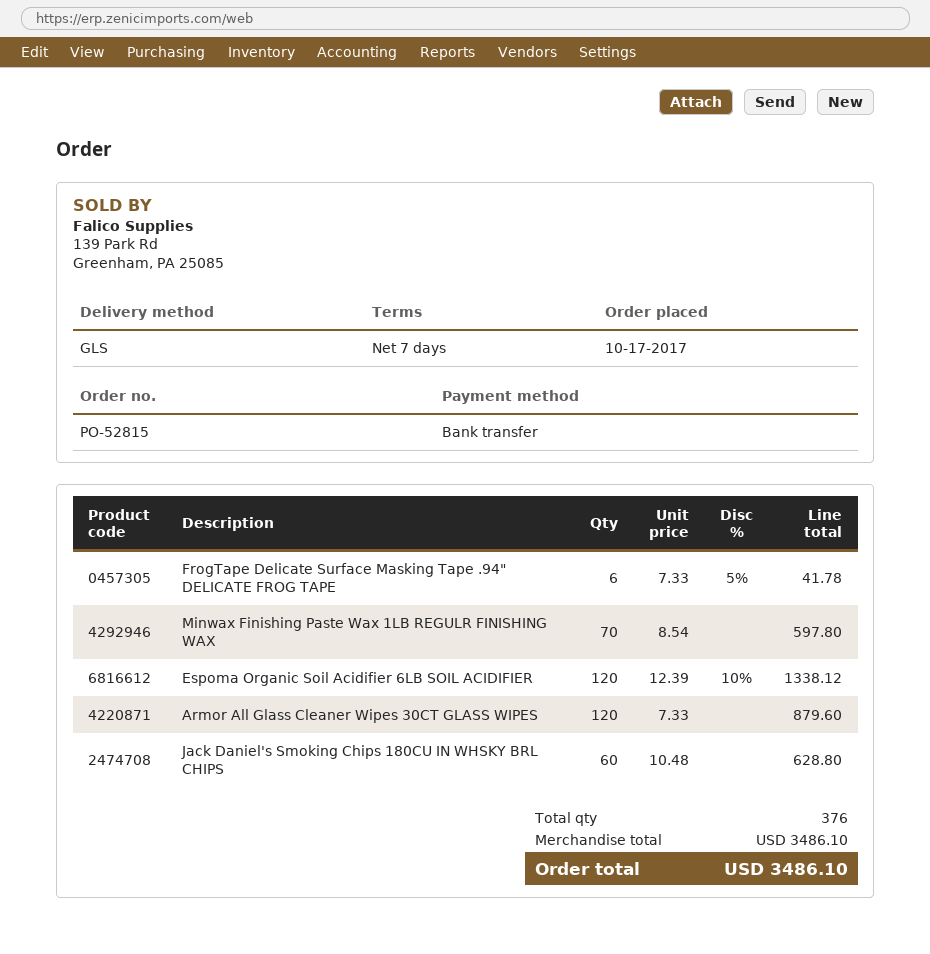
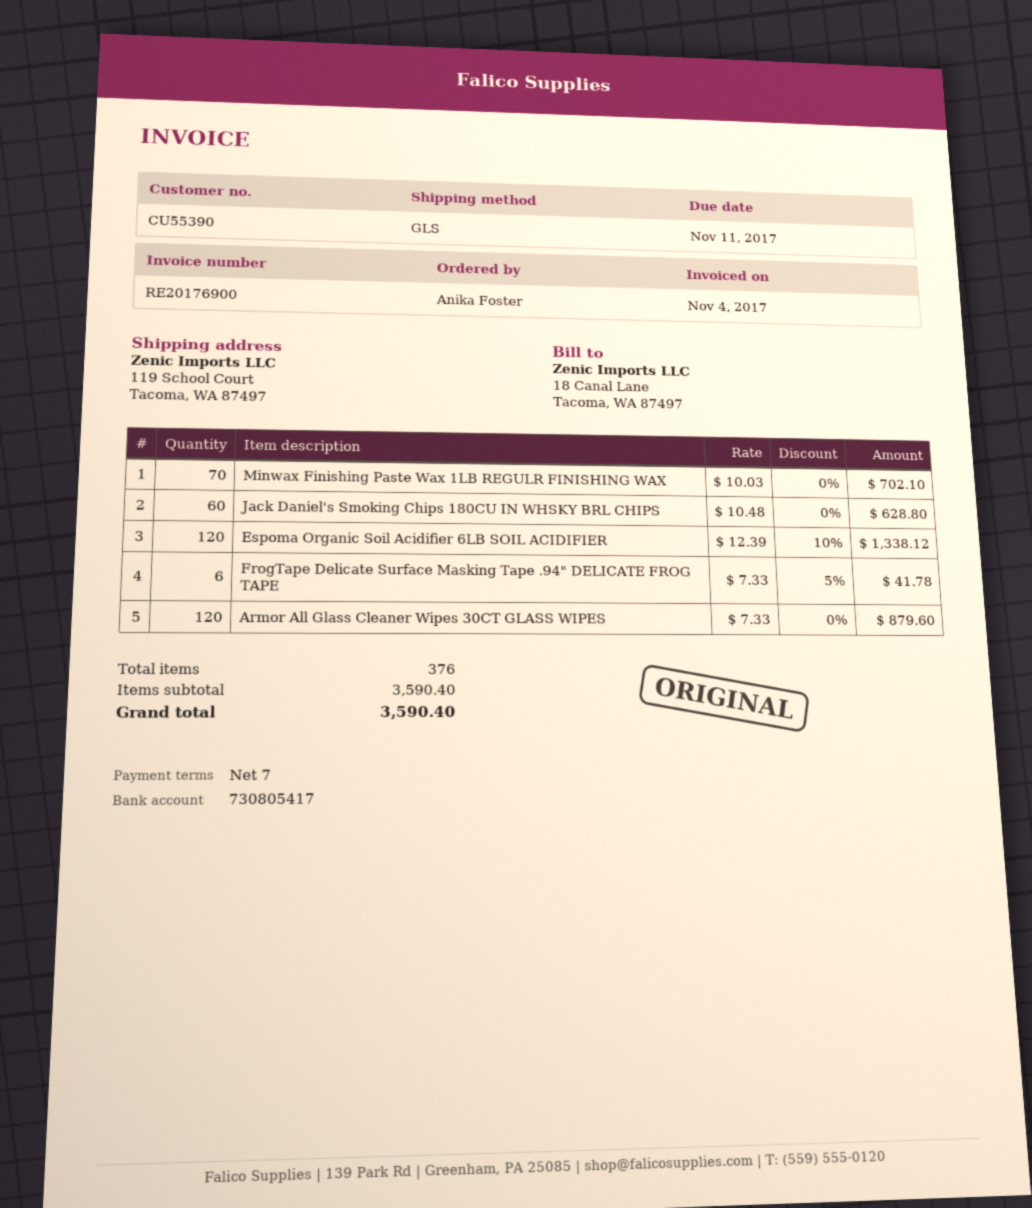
Minwax Finishing Paste Wax 1LB REGULR FINISHING WAX: 70 x 8.54 = 597.80 -> 70 x 10.03 = 702.10
subtotal: 3486.10 -> 3590.40
total: 3486.10 -> 3590.40

